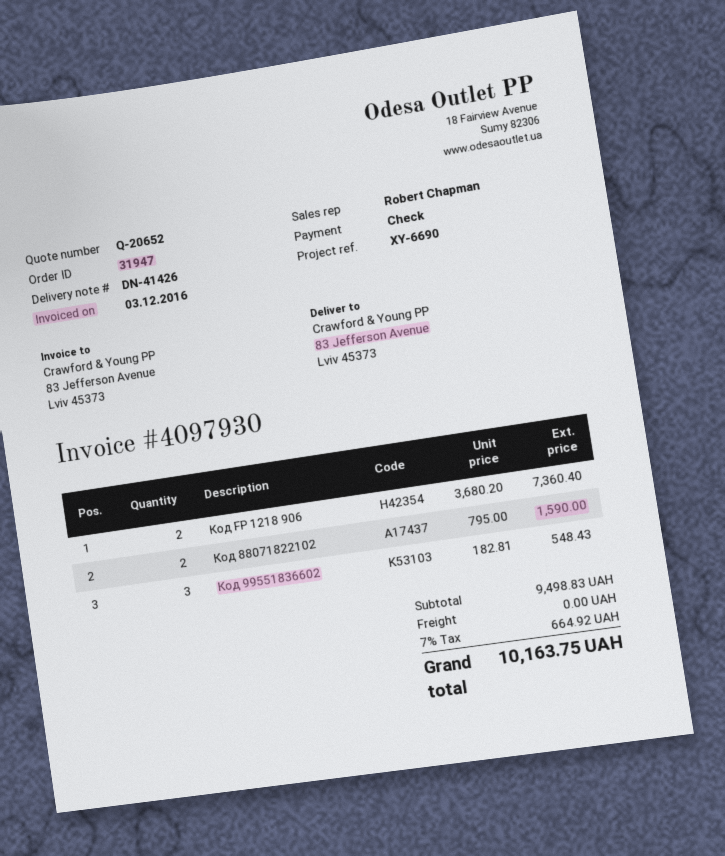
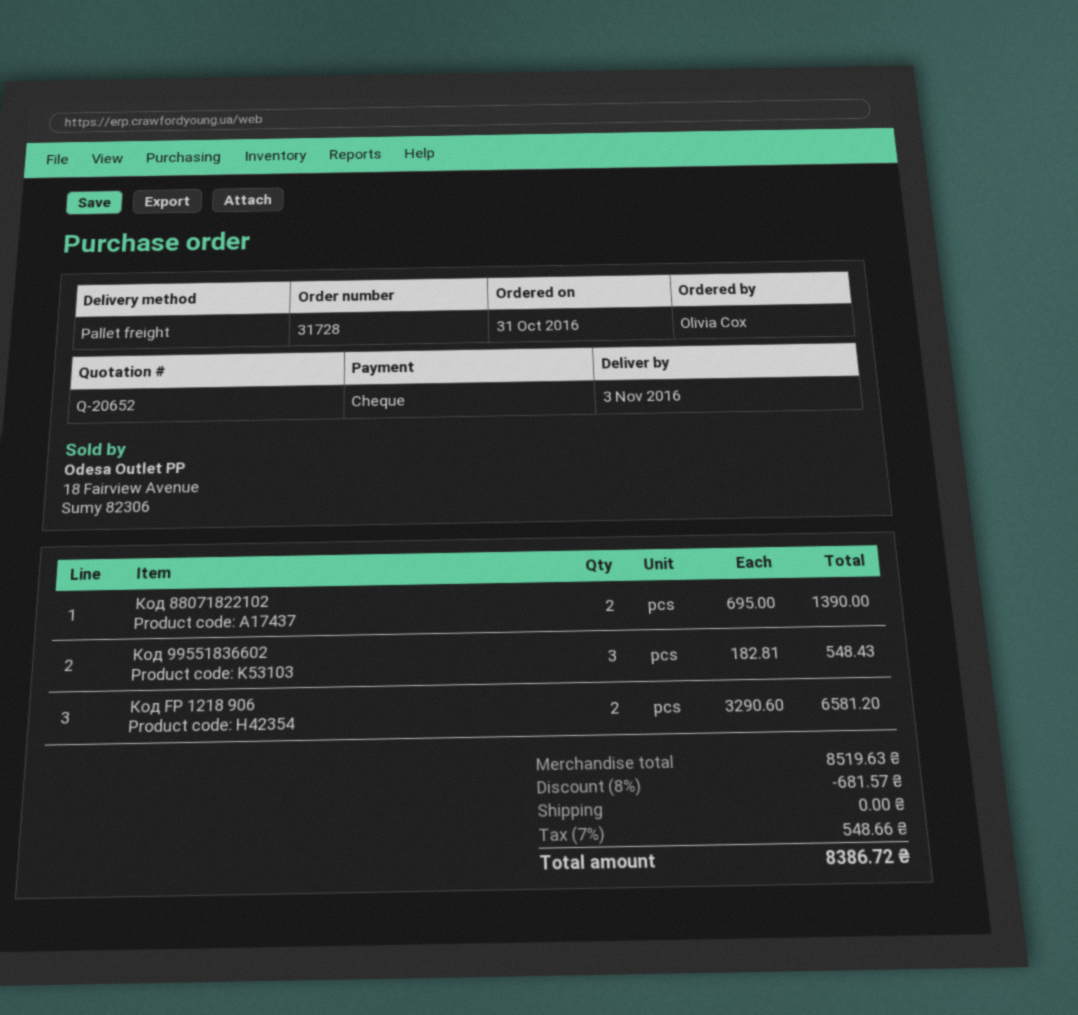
order number: 31947 -> 31728
Код FP 1218 906: 2 x 3680.20 = 7360.40 -> 2 x 3290.60 = 6581.20
Код 88071822102: 2 x 795.00 = 1590.00 -> 2 x 695.00 = 1390.00
subtotal: 9498.83 -> 8519.63
discount: none -> 8% = 681.57
tax: 7% = 664.92 -> 7% = 548.66
total: 10163.75 -> 8386.72

